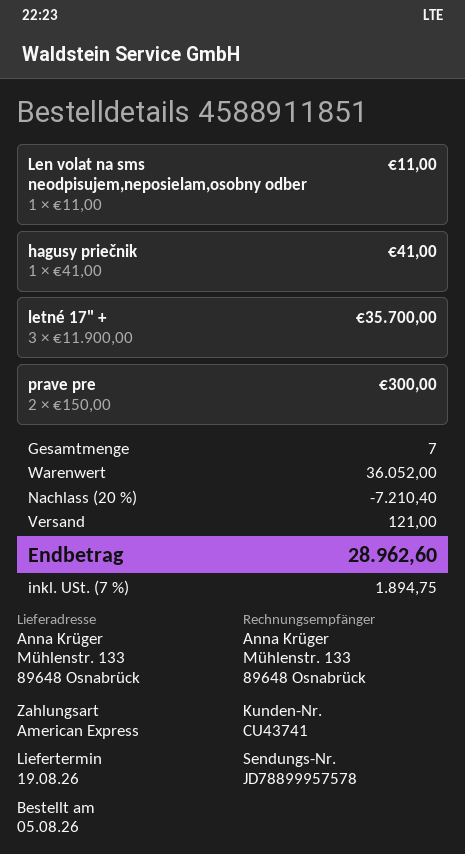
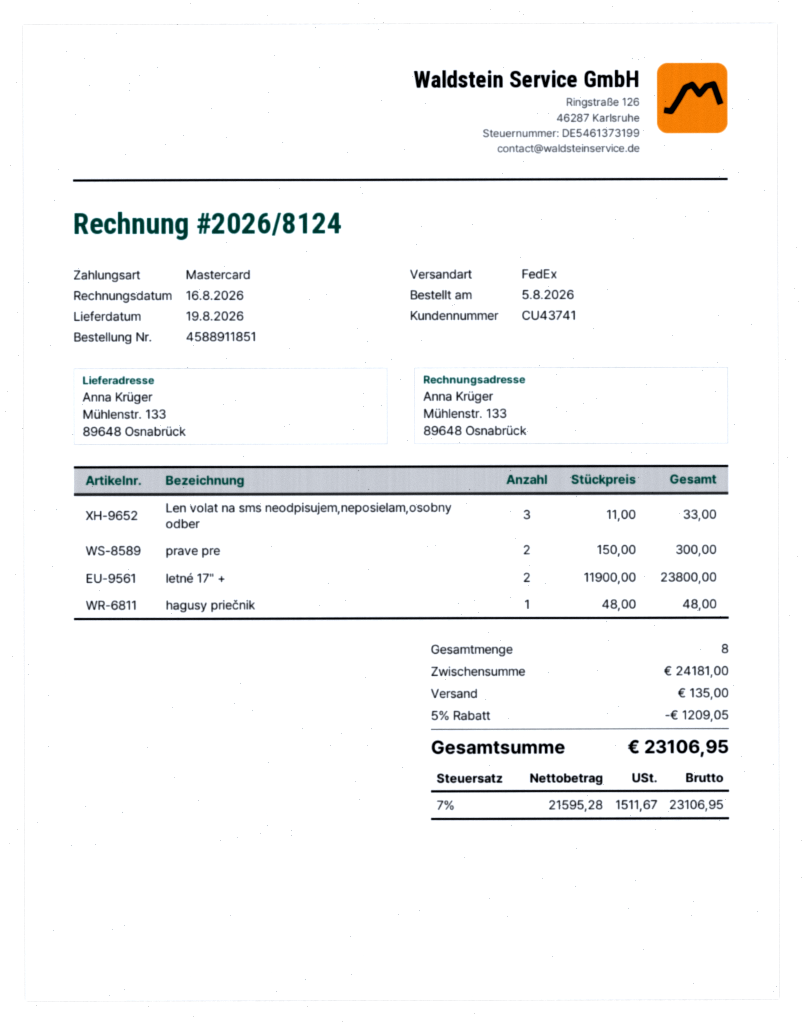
payment method: American Express -> Mastercard
Len volat na sms neodpisujem,neposielam,osobny odber: 1 x 11.00 = 11.00 -> 3 x 11.00 = 33.00
hagusy priečnik: 1 x 41.00 = 41.00 -> 1 x 48.00 = 48.00
letné 17" +: 3 x 11900.00 = 35700.00 -> 2 x 11900.00 = 23800.00
total quantity: 7 -> 8
subtotal: 36052.00 -> 24181.00
discount: 20% = 7210.40 -> 5% = 1209.05
shipping: 121.00 -> 135.00
tax: 7% = 1894.75 -> 7% = 1511.67
total: 28962.60 -> 23106.95

